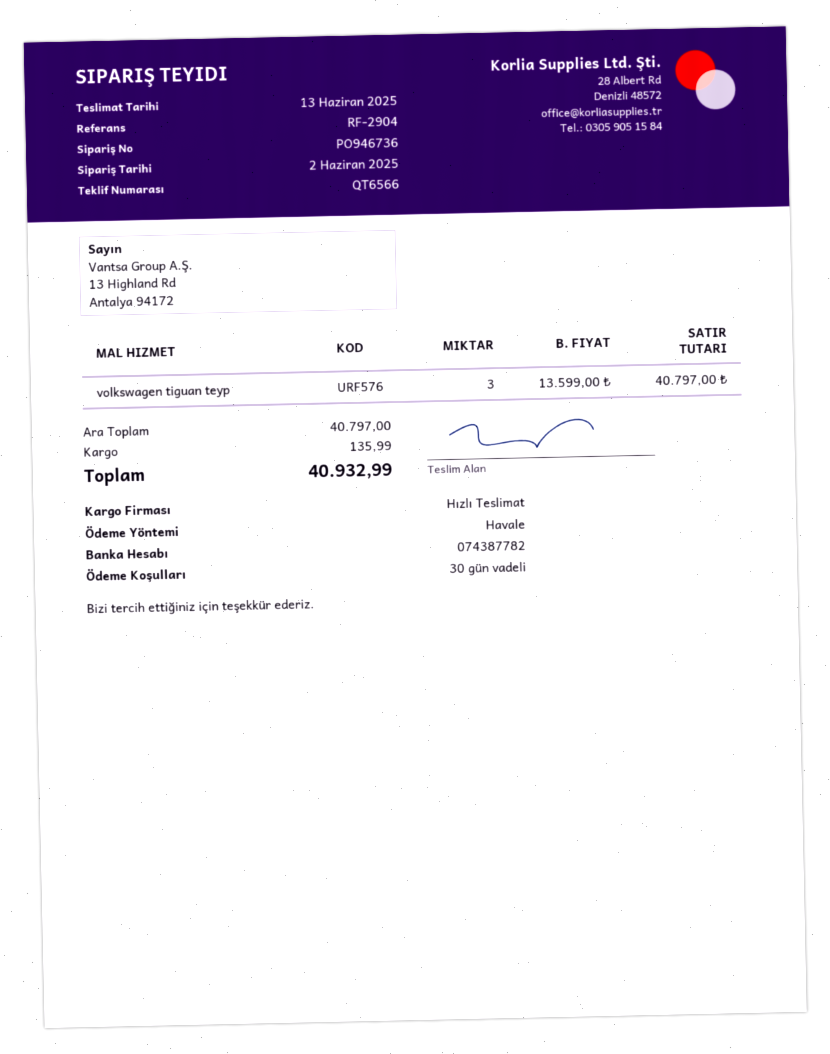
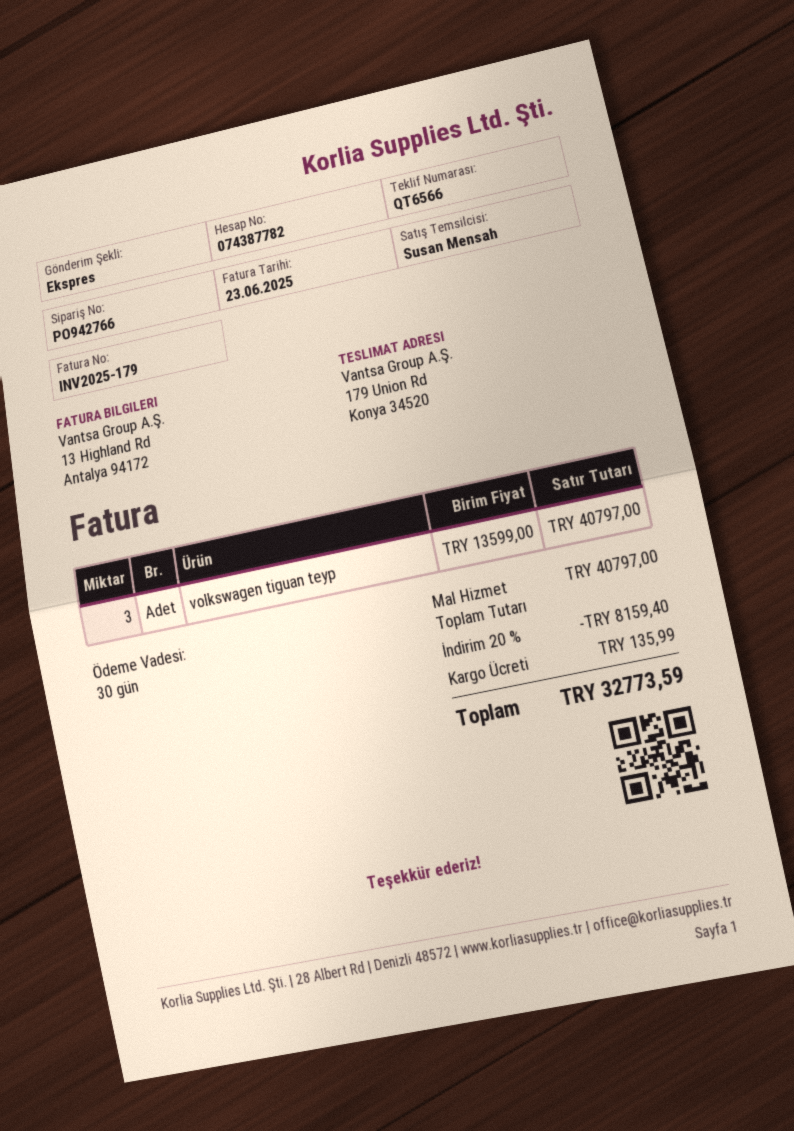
order number: PO946736 -> PO942766
discount: none -> 20% = 8159.40
total: 40932.99 -> 32773.59

